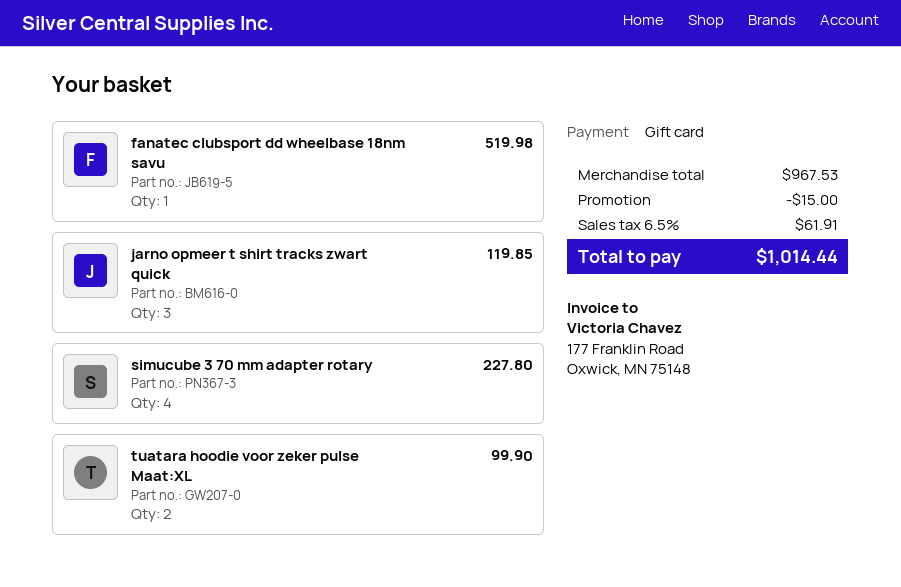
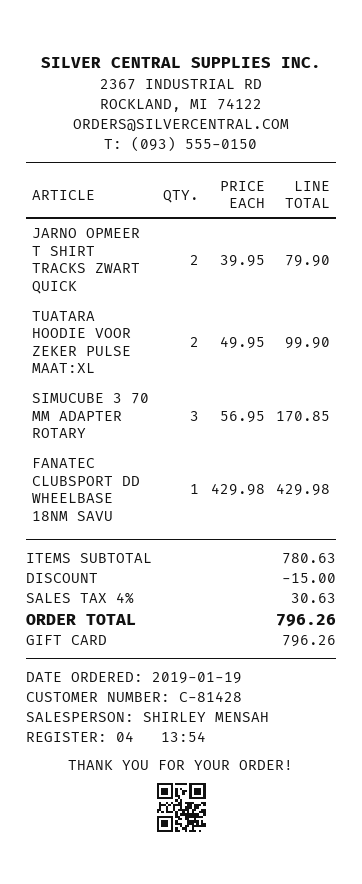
fanatec clubsport dd wheelbase 18nm savu: 1 for 519.98 -> 1 for 429.98
jarno opmeer t shirt tracks zwart quick: 3 for 119.85 -> 2 for 79.90
simucube 3 70 mm adapter rotary: 4 for 227.80 -> 3 for 170.85
subtotal: 967.53 -> 780.63
tax: 6.5% = 61.91 -> 4% = 30.63
total: 1014.44 -> 796.26

